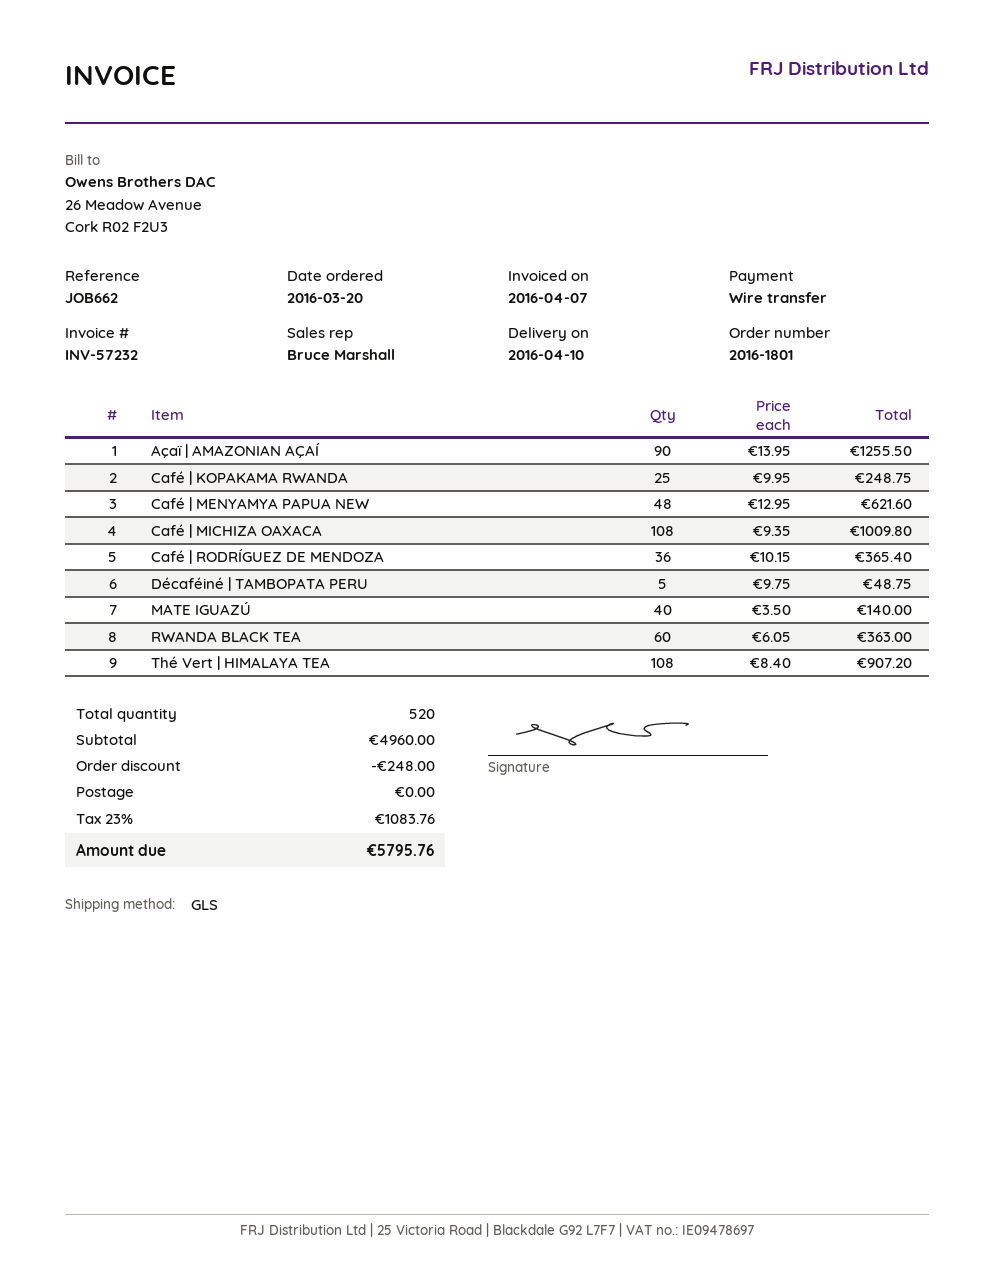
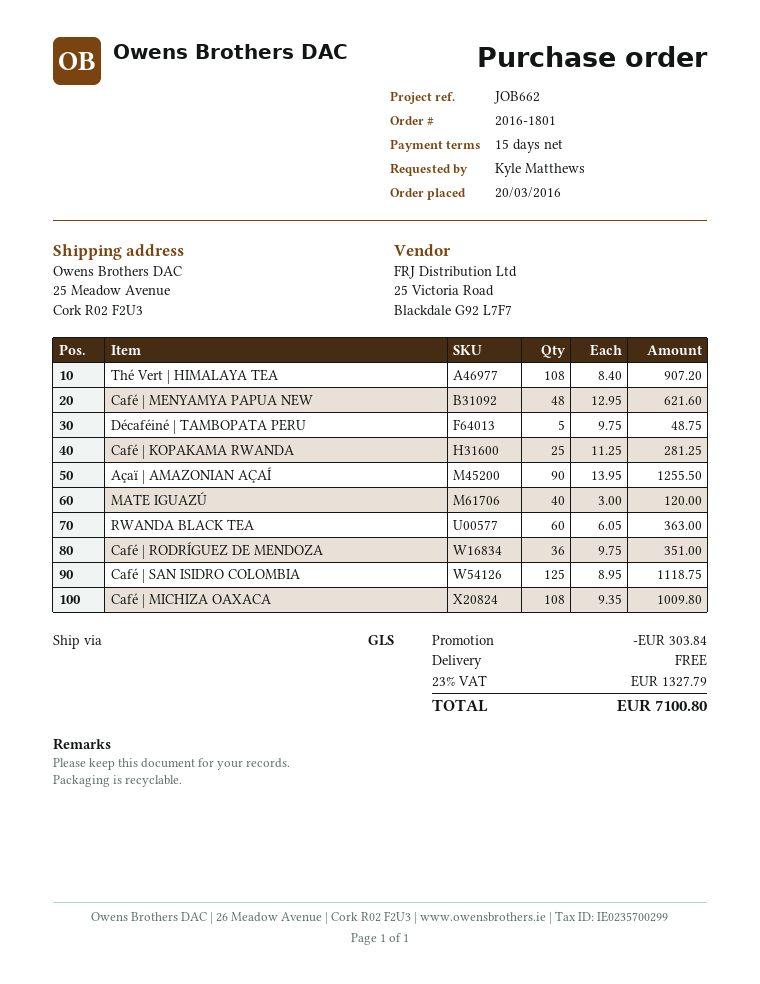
Café | KOPAKAMA RWANDA: 25 x 9.95 = 248.75 -> 25 x 11.25 = 281.25
Café | RODRÍGUEZ DE MENDOZA: 36 x 10.15 = 365.40 -> 36 x 9.75 = 351.00
MATE IGUAZÚ: 40 x 3.50 = 140.00 -> 40 x 3.00 = 120.00
Café | SAN ISIDRO COLOMBIA: none -> 125 x 8.95 = 1118.75
discount: 248.00 -> 303.84
tax: 23% = 1083.76 -> 23% = 1327.79
total: 5795.76 -> 7100.80

